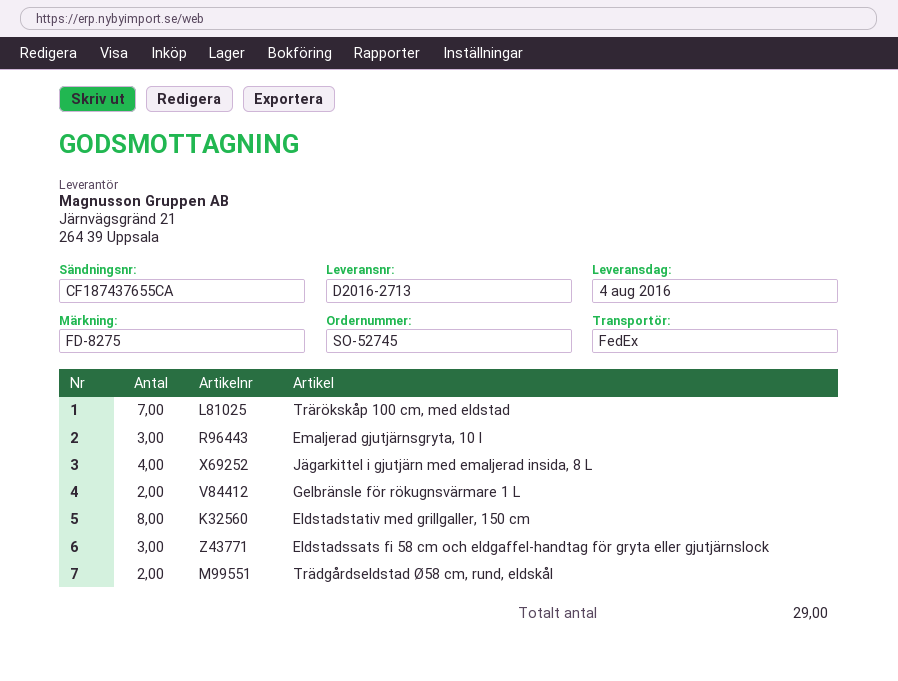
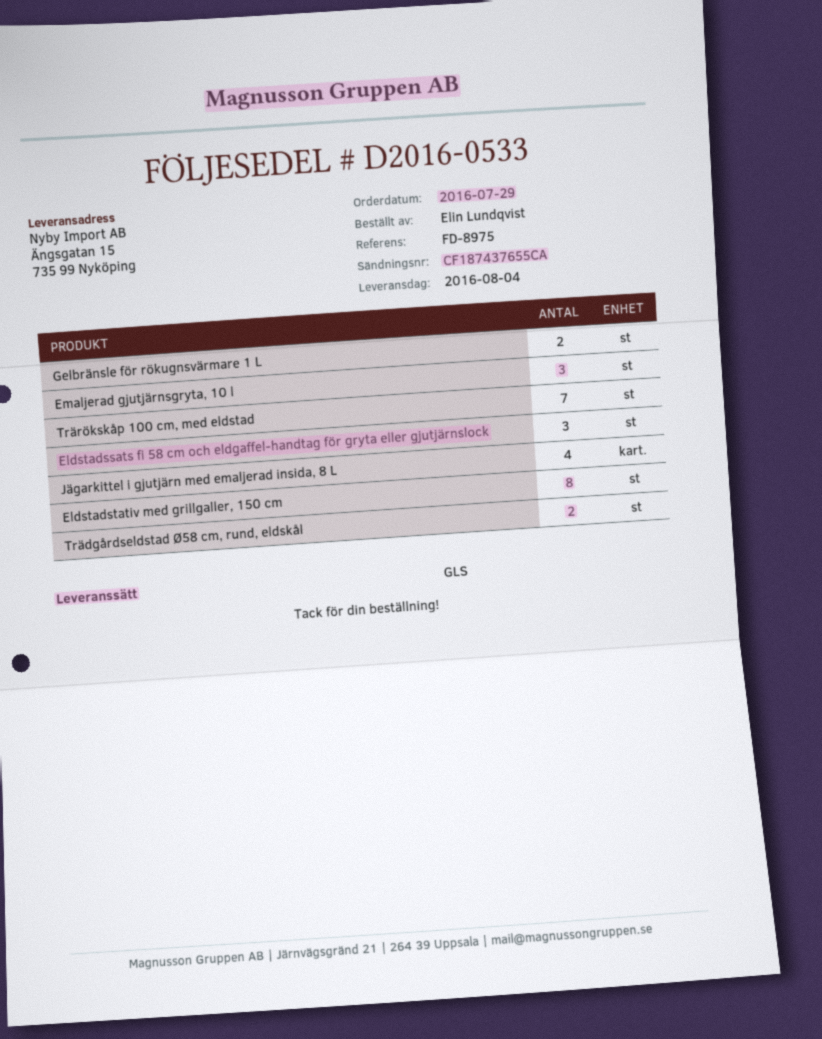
delivery note number: D2016-2713 -> D2016-0533
reference: FD-8275 -> FD-8975
shipping method: FedEx -> GLS

